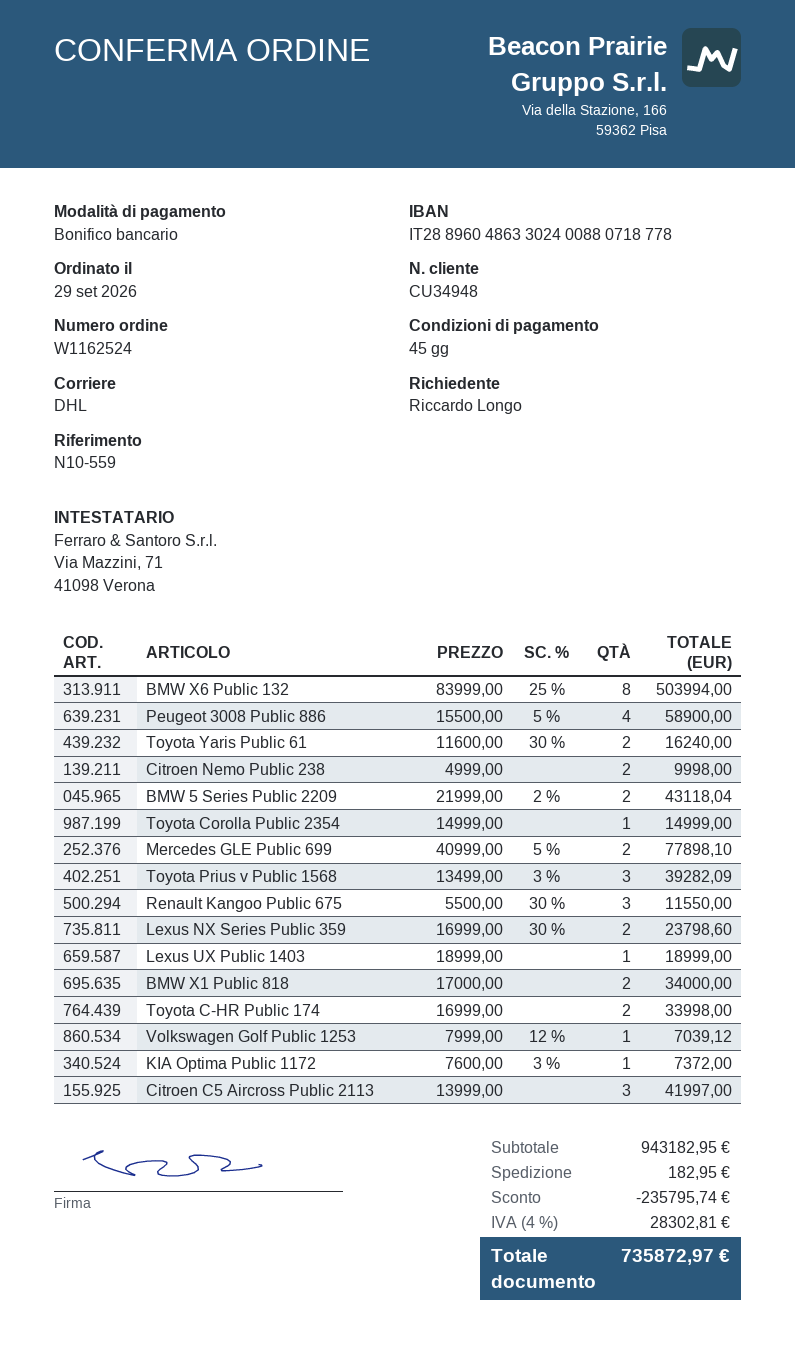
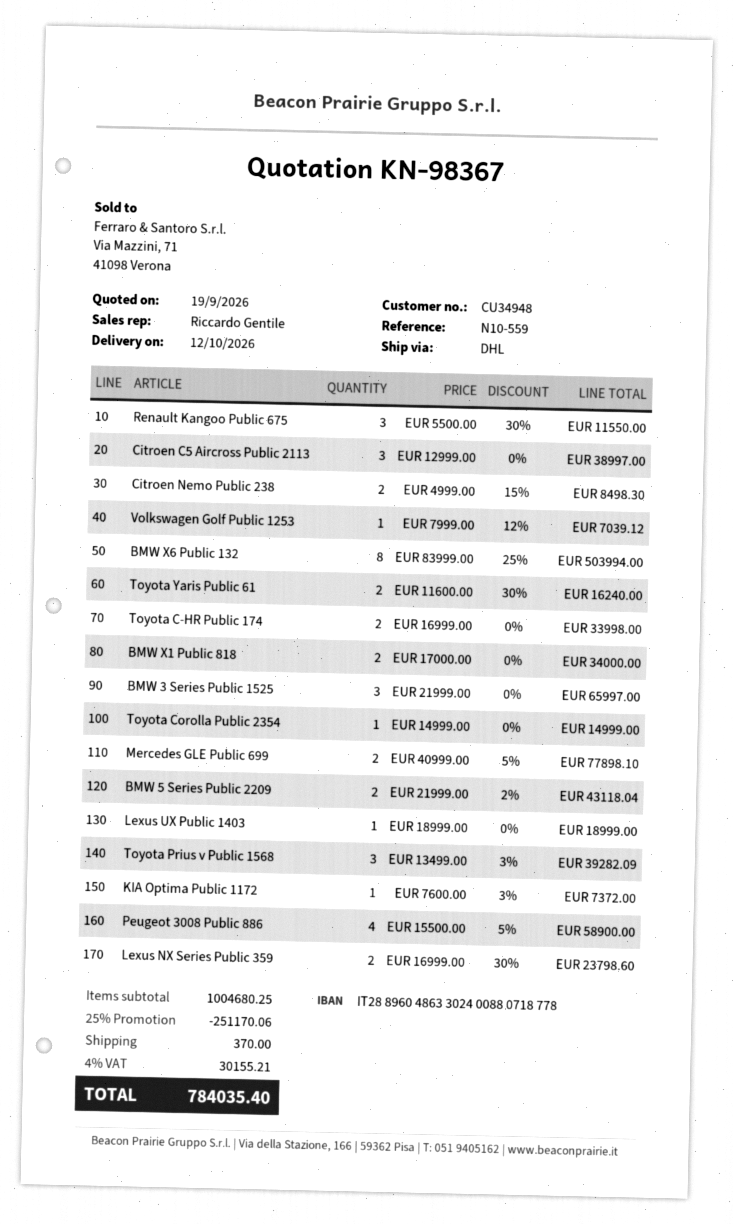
Citroen Nemo Public 238: 2 x 4999.00 = 9998.00 -> 2 x 4999.00 - 15% = 8498.30
Citroen C5 Aircross Public 2113: 3 x 13999.00 = 41997.00 -> 3 x 12999.00 = 38997.00
BMW 3 Series Public 1525: none -> 3 x 21999.00 = 65997.00
subtotal: 943182.95 -> 1004680.25
discount: 235795.74 -> 251170.06
shipping: 182.95 -> 370.00
tax: 4% = 28302.81 -> 4% = 30155.21
total: 735872.97 -> 784035.40

